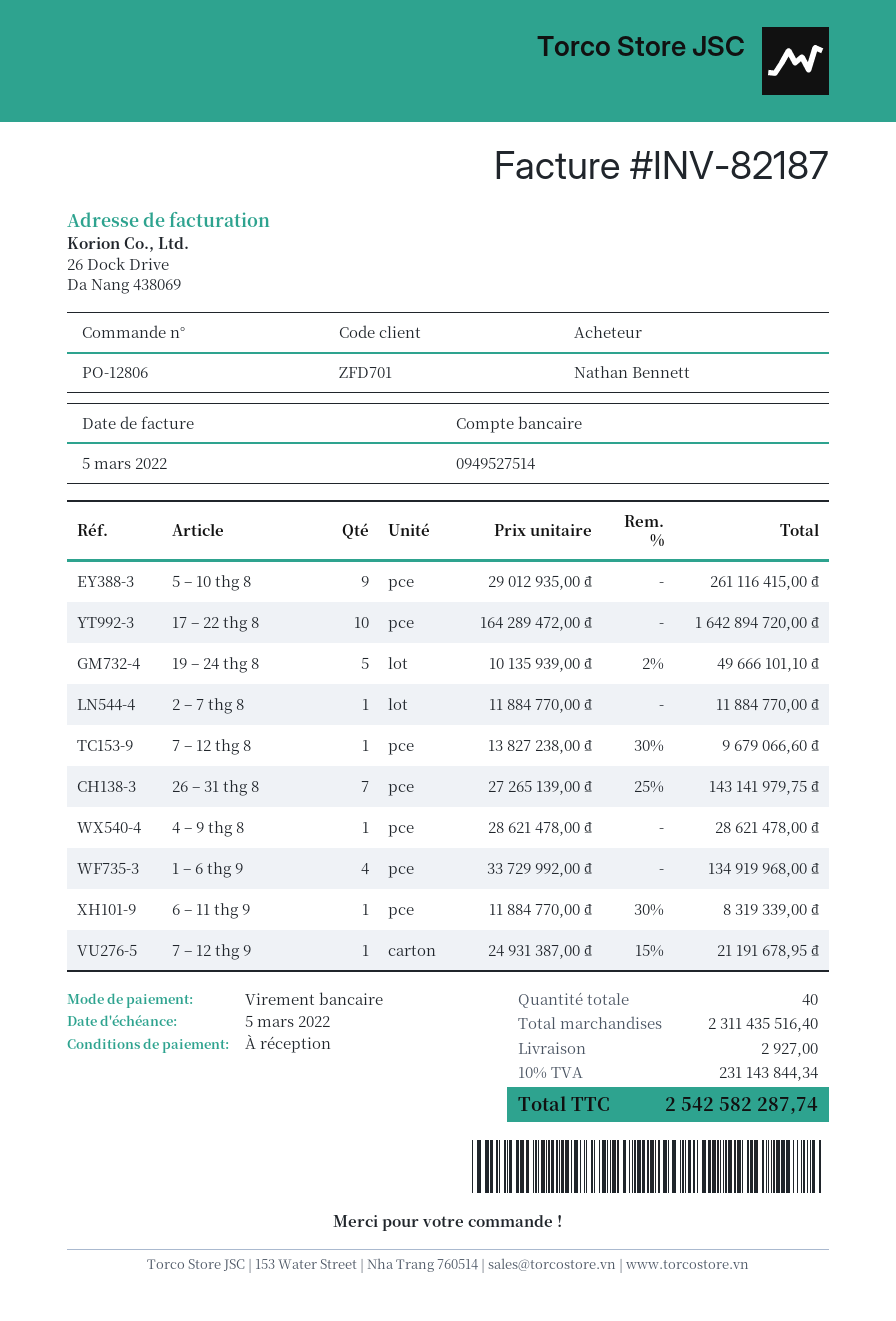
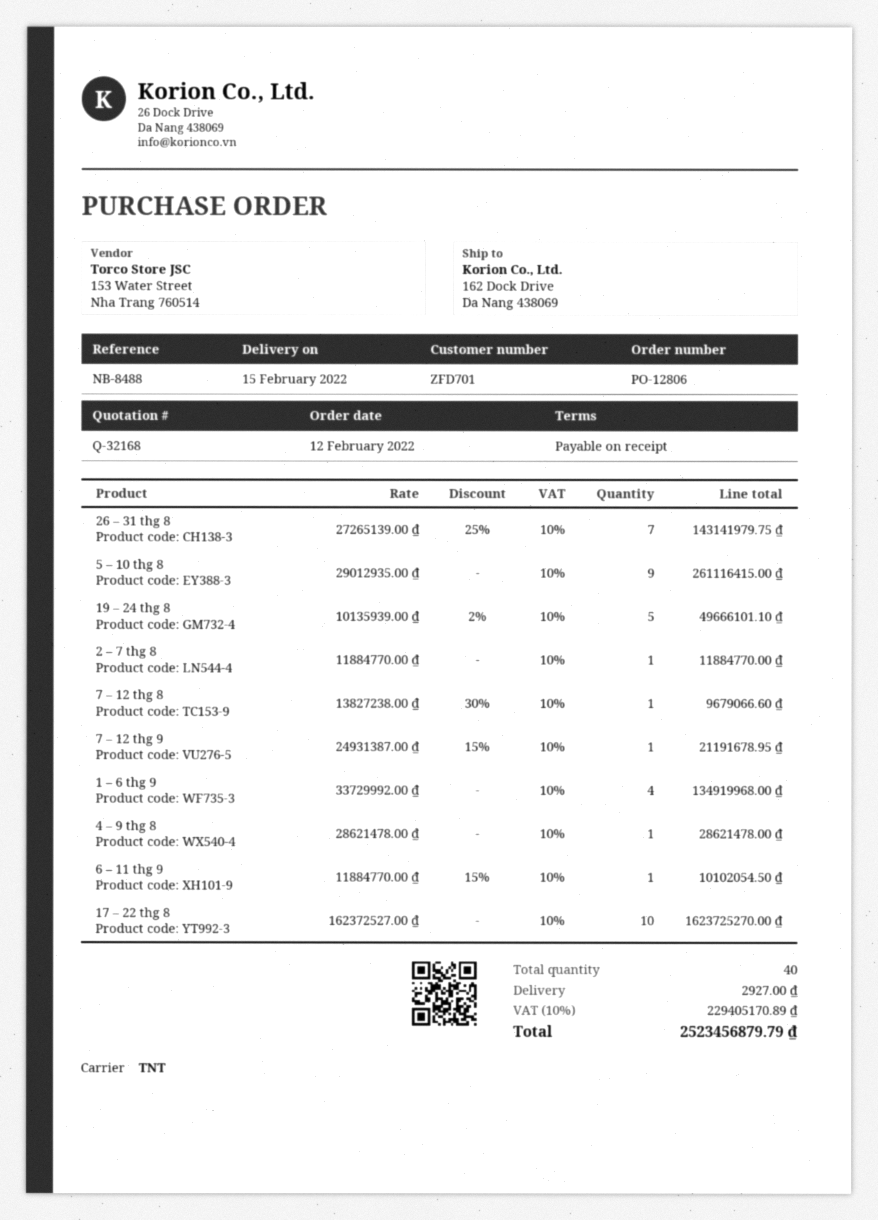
17 – 22 thg 8: 10 x 164289472.00 = 1642894720.00 -> 10 x 162372527.00 = 1623725270.00
6 – 11 thg 9: 1 x 11884770.00 - 30% = 8319339.00 -> 1 x 11884770.00 - 15% = 10102054.50
tax: 10% = 231143844.34 -> 10% = 229405170.89
total: 2542582287.74 -> 2523456879.79

